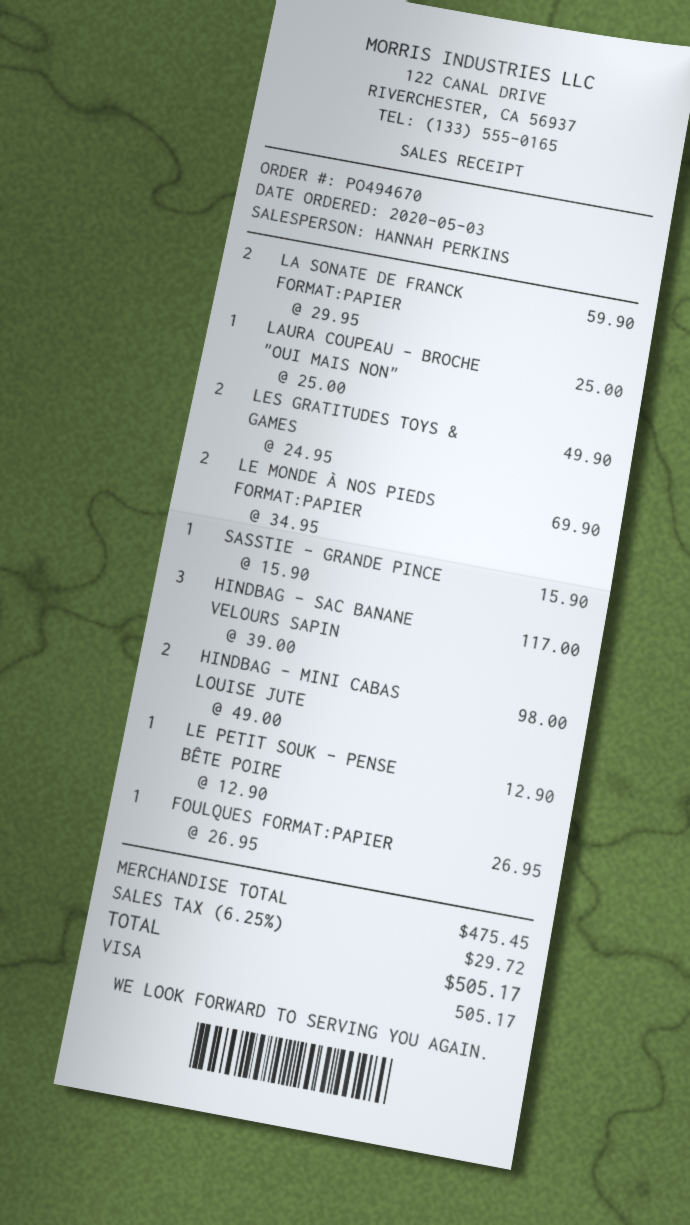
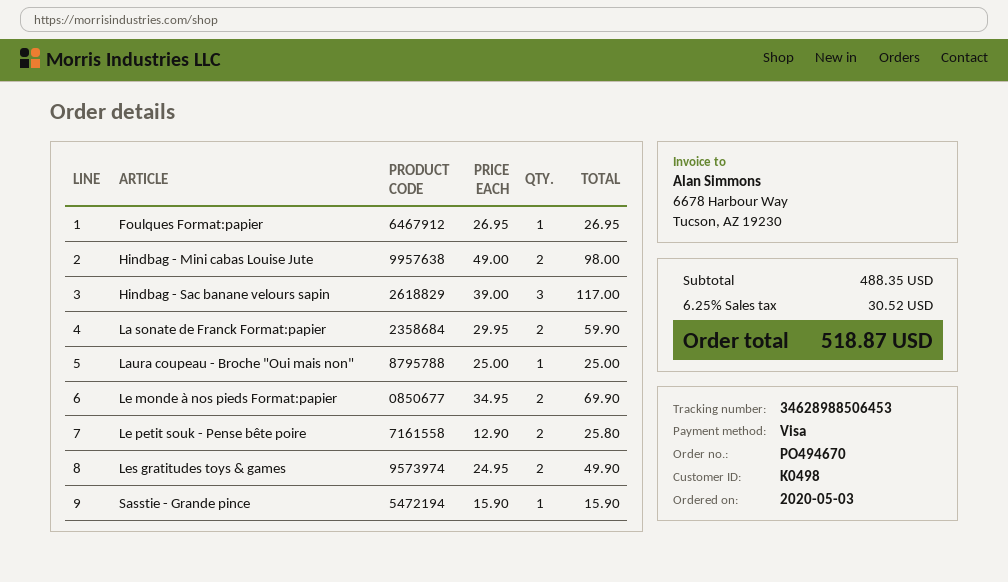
LE PETIT SOUK - PENSE BÊTE POIRE: 1 x 12.90 = 12.90 -> 2 x 12.90 = 25.80
subtotal: 475.45 -> 488.35
tax: 6.25% = 29.72 -> 6.25% = 30.52
total: 505.17 -> 518.87

